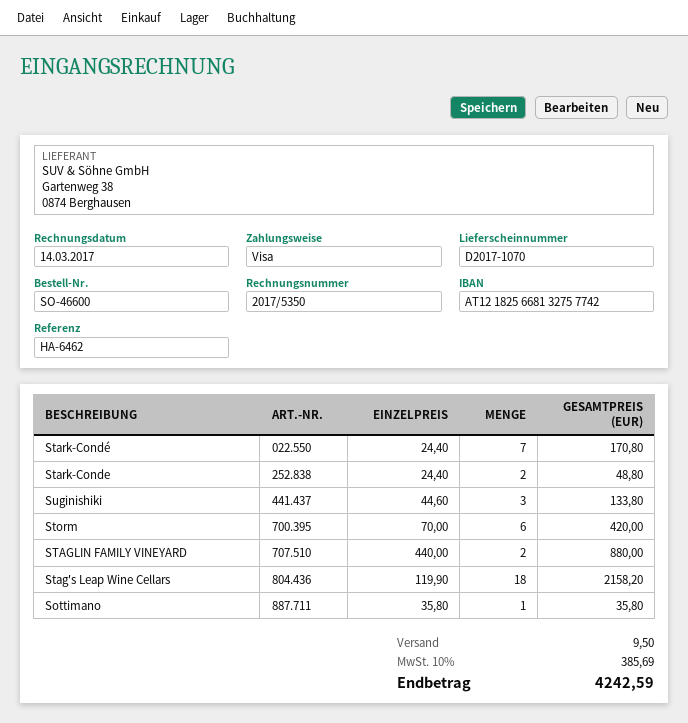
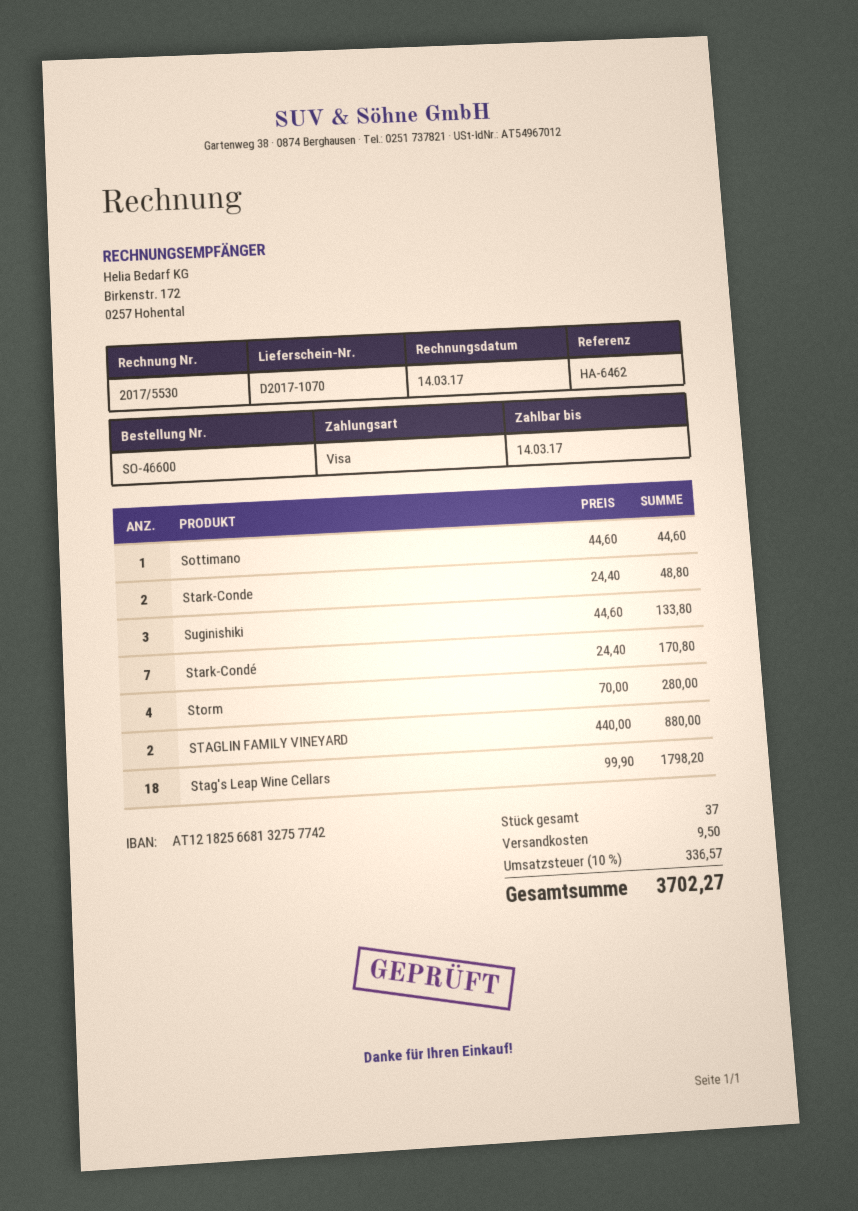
invoice number: 2017/5350 -> 2017/5530
Storm: 6 x 70.00 = 420.00 -> 4 x 70.00 = 280.00
Stag's Leap Wine Cellars: 18 x 119.90 = 2158.20 -> 18 x 99.90 = 1798.20
Sottimano: 1 x 35.80 = 35.80 -> 1 x 44.60 = 44.60
tax: 10% = 385.69 -> 10% = 336.57
total: 4242.59 -> 3702.27

